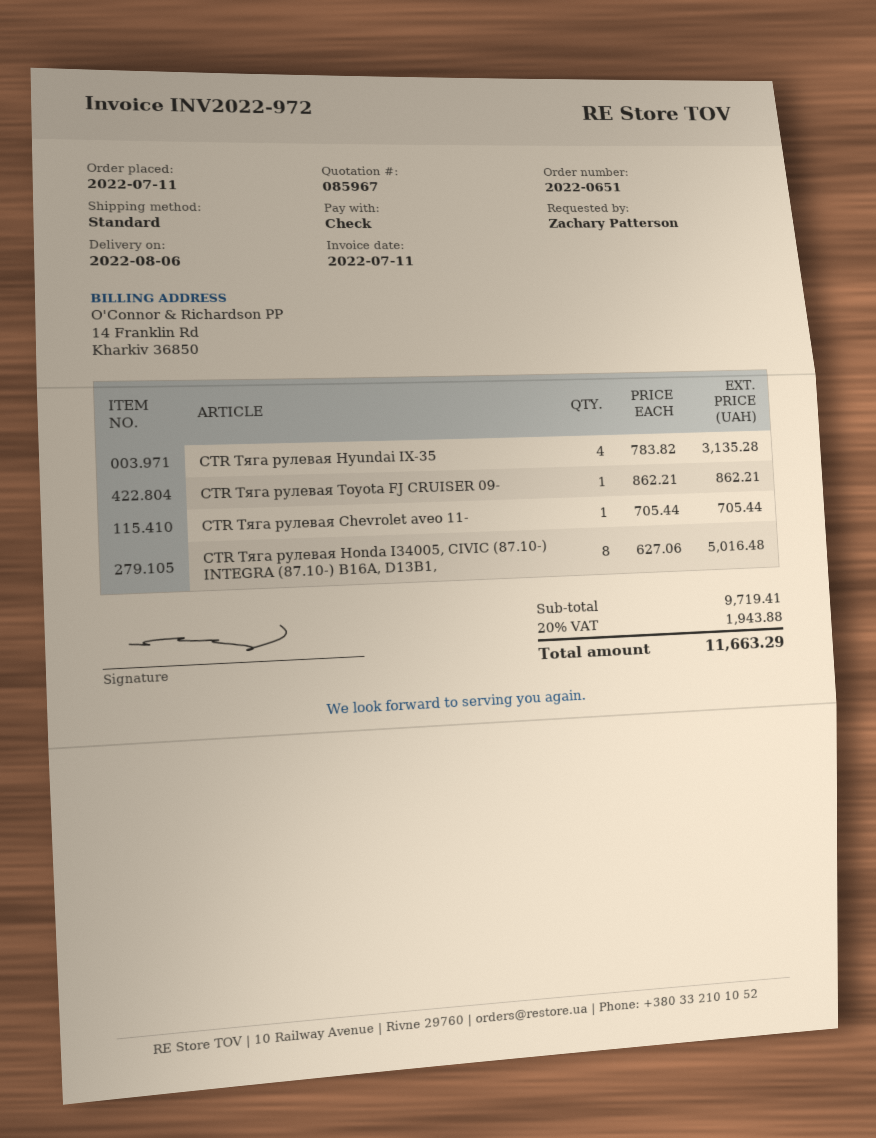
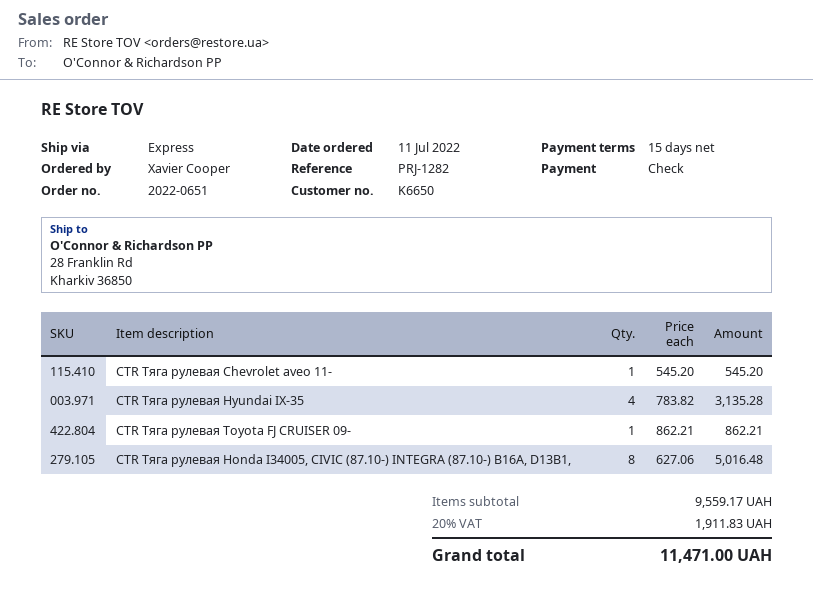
ordered by: Zachary Patterson -> Xavier Cooper
shipping method: standard -> express
CTR Тяга рулевая Chevrolet aveo 11-: 1 x 705.44 = 705.44 -> 1 x 545.20 = 545.20
subtotal: 9719.41 -> 9559.17
tax: 20% = 1943.88 -> 20% = 1911.83
total: 11663.29 -> 11471.00

